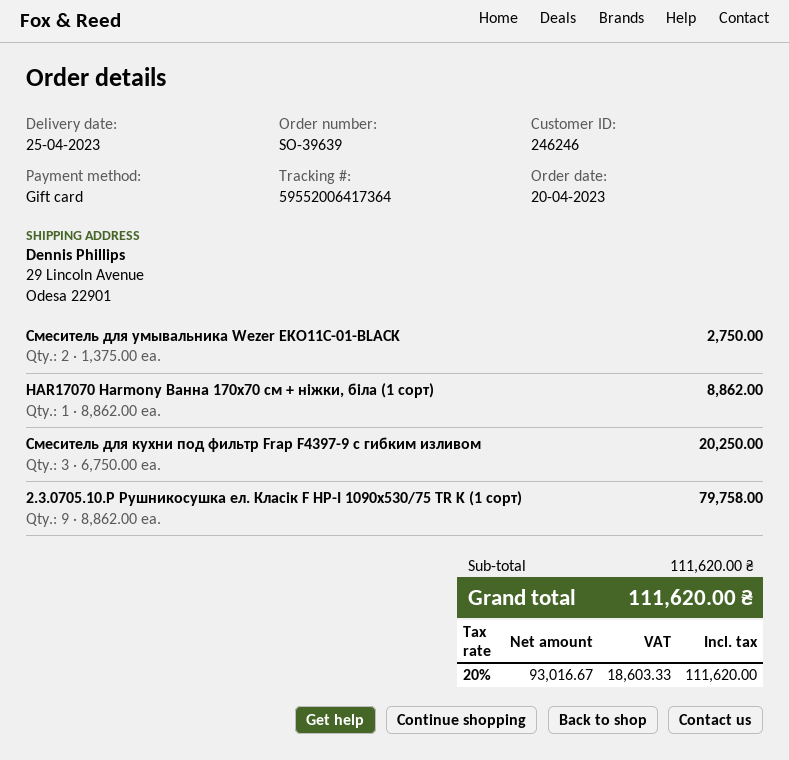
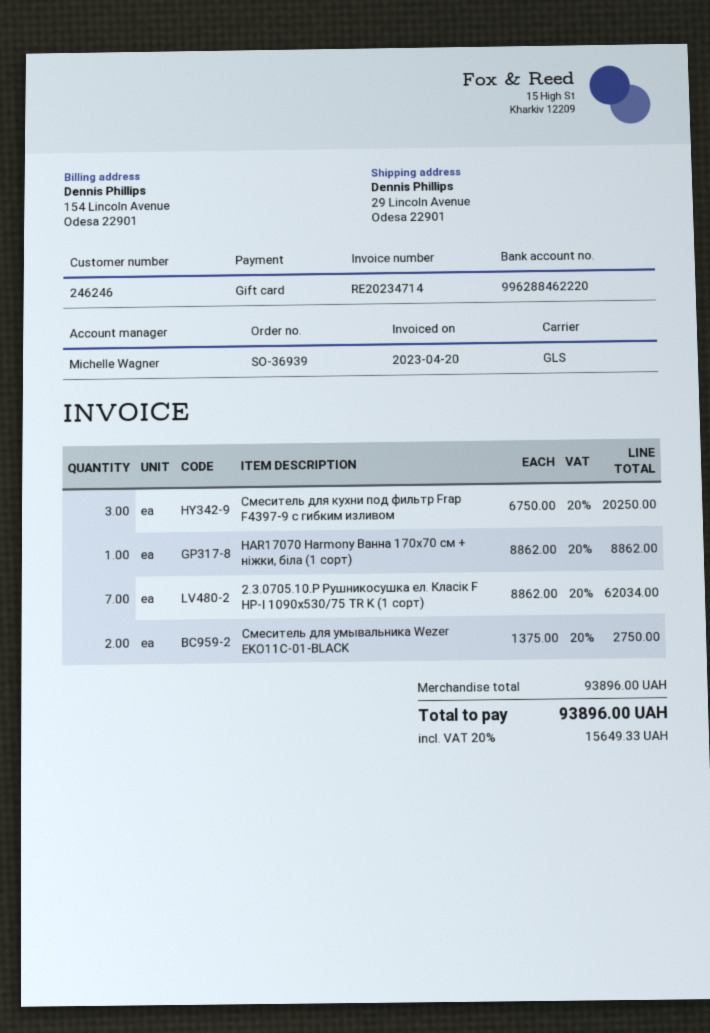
order number: SO-39639 -> SO-36939
2.3.0705.10.Р Рушникосушка ел. Класік F НР-I 1090х530/75 TR K (1 сорт): 9 x 8862.00 = 79758.00 -> 7 x 8862.00 = 62034.00
subtotal: 111620.00 -> 93896.00
tax: 20% = 18603.33 -> 20% = 15649.33
total: 111620.00 -> 93896.00

